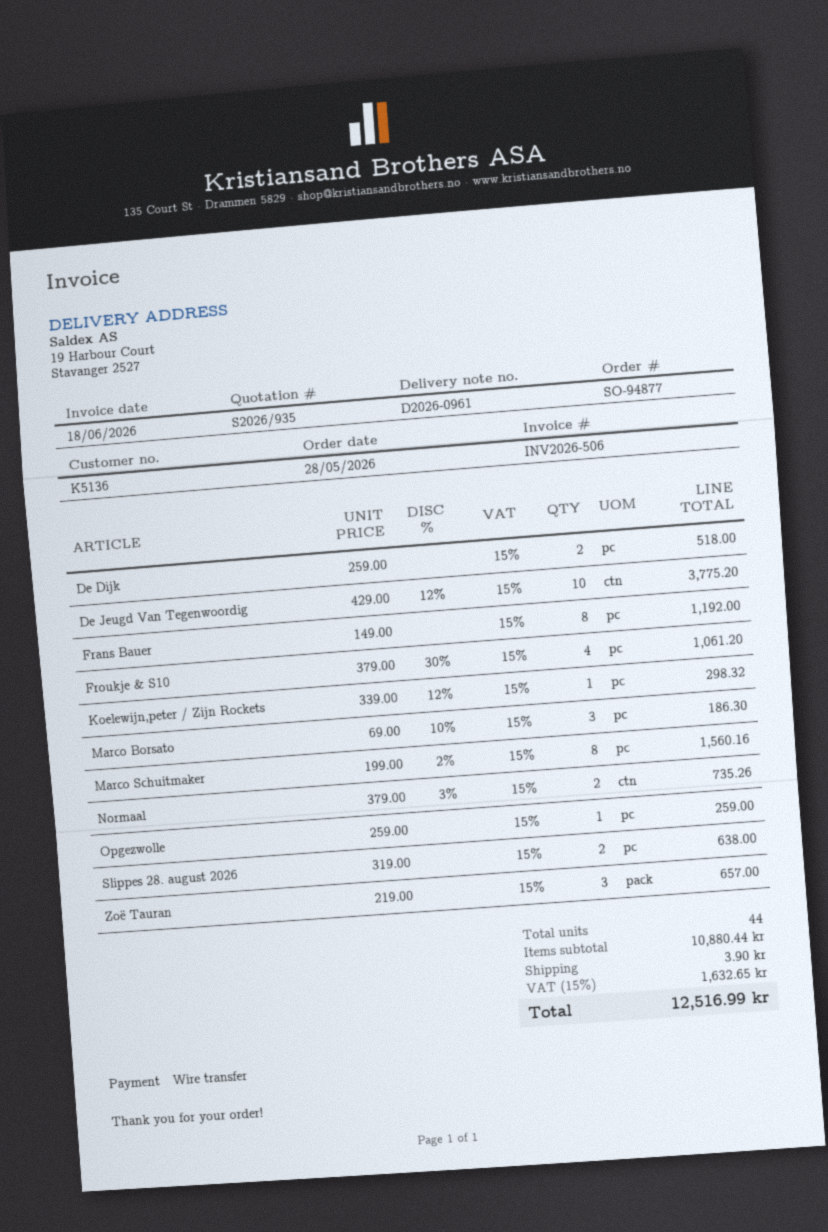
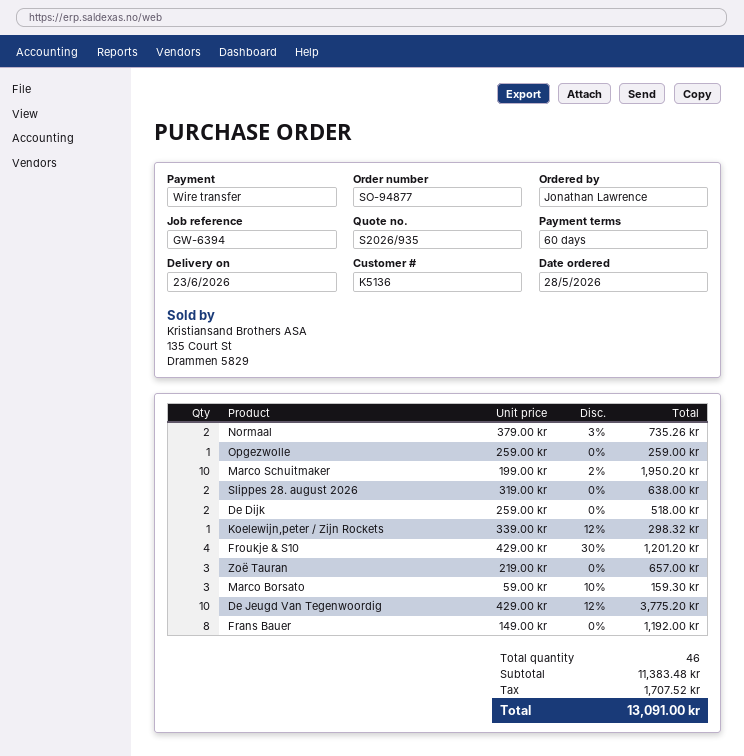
Froukje & S10: 4 x 379.00 - 30% = 1061.20 -> 4 x 429.00 - 30% = 1201.20
Marco Borsato: 3 x 69.00 - 10% = 186.30 -> 3 x 59.00 - 10% = 159.30
Marco Schuitmaker: 8 x 199.00 - 2% = 1560.16 -> 10 x 199.00 - 2% = 1950.20
total quantity: 44 -> 46
subtotal: 10880.44 -> 11383.48
shipping: 3.90 -> none
tax: 1632.65 -> 1707.52
total: 12516.99 -> 13091.00

